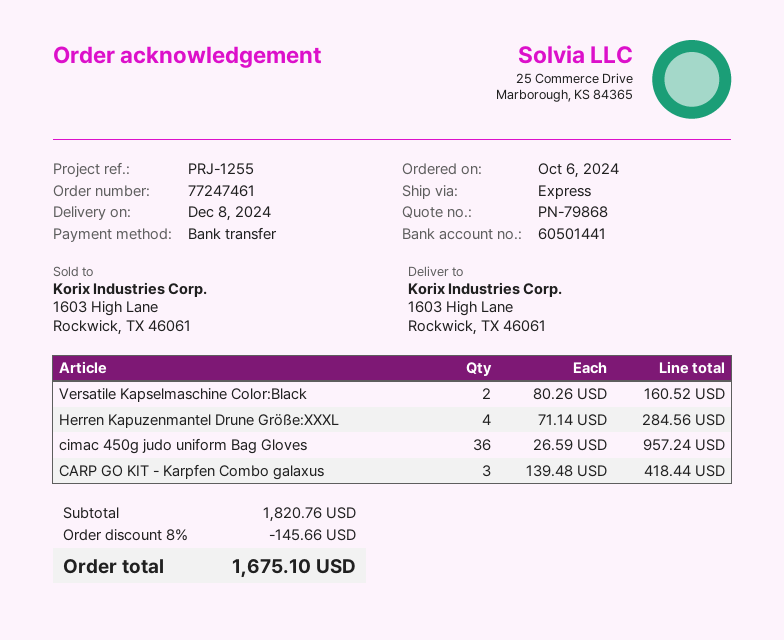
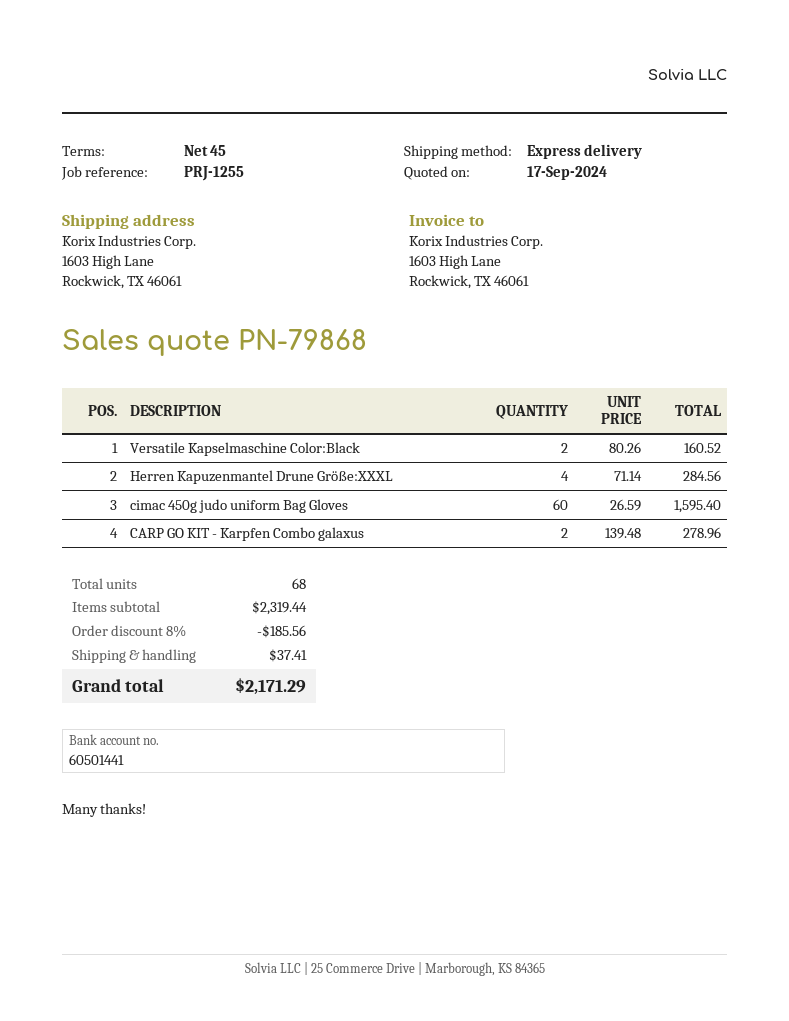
cimac 450g judo uniform Bag Gloves: 36 x 26.59 = 957.24 -> 60 x 26.59 = 1595.40
CARP GO KIT - Karpfen Combo galaxus: 3 x 139.48 = 418.44 -> 2 x 139.48 = 278.96
subtotal: 1820.76 -> 2319.44
discount: 8% = 145.66 -> 8% = 185.56
shipping: none -> 37.41
total: 1675.10 -> 2171.29

